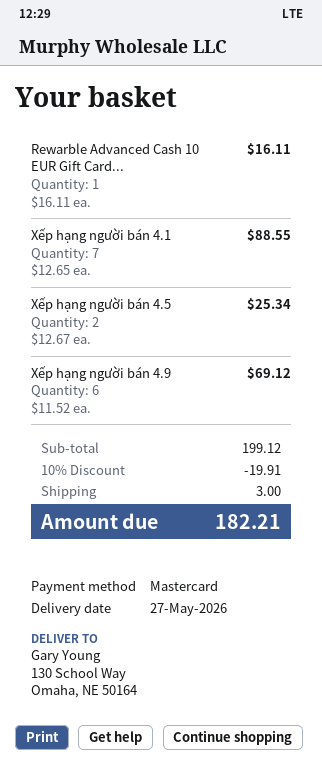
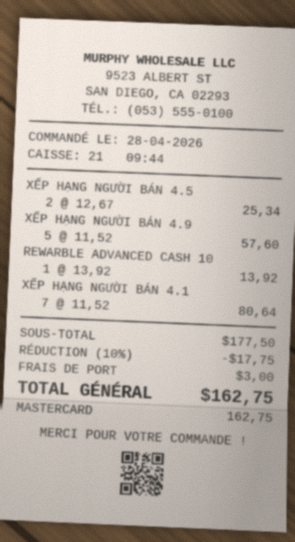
Rewarble Advanced Cash 10 EUR Gift Card...: 1 x 16.11 = 16.11 -> 1 x 13.92 = 13.92
Xếp hạng người bán 4.1: 7 x 12.65 = 88.55 -> 7 x 11.52 = 80.64
Xếp hạng người bán 4.9: 6 x 11.52 = 69.12 -> 5 x 11.52 = 57.60
subtotal: 199.12 -> 177.50
discount: 10% = 19.91 -> 10% = 17.75
total: 182.21 -> 162.75

